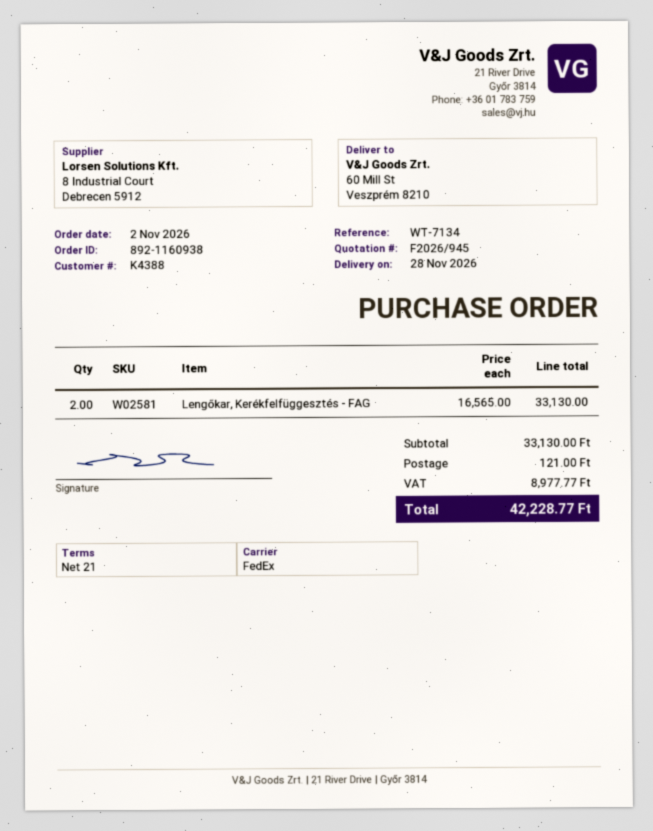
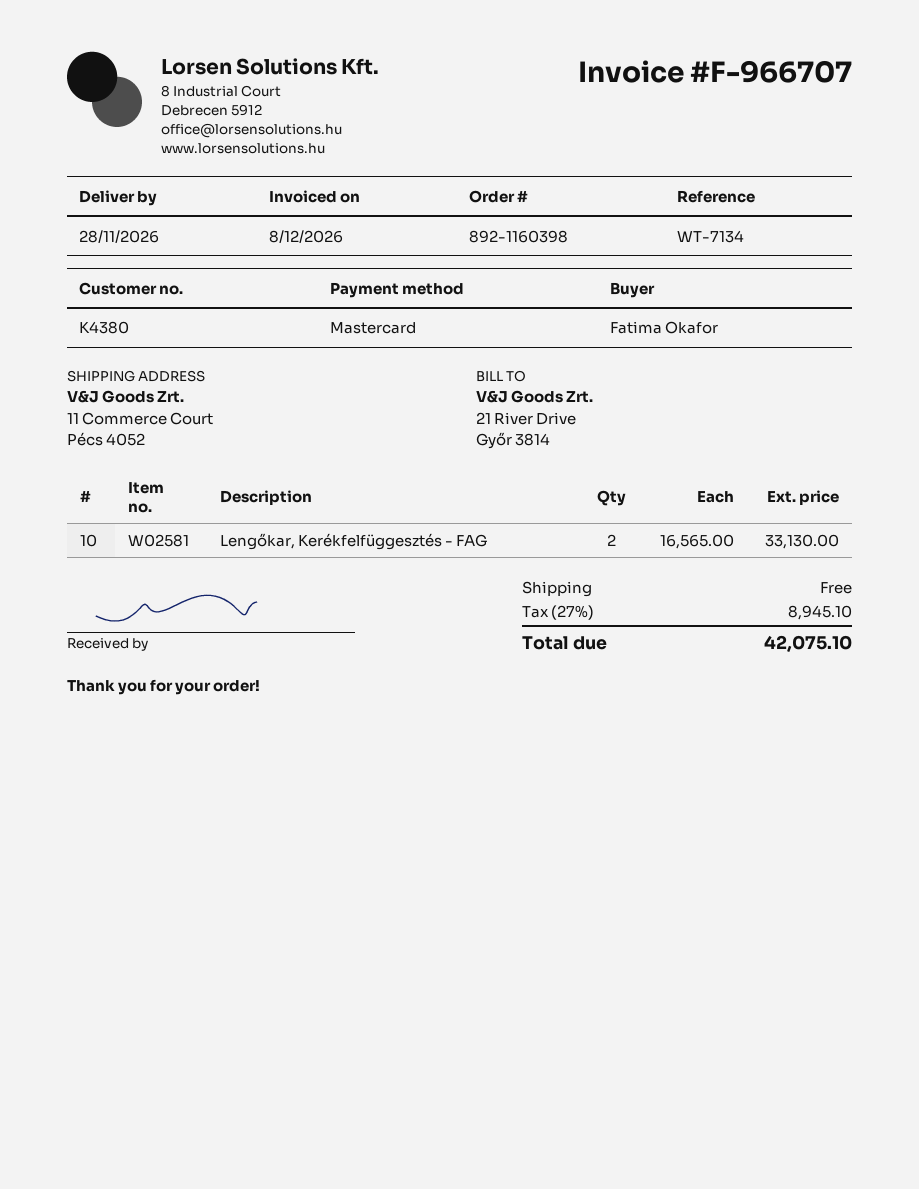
order number: 892-1160938 -> 892-1160398
customer number: K4388 -> K4380
ship to: 60 Mill St, Veszprém 8210 -> 11 Commerce Court, Pécs 4052
shipping: 121.00 -> 0.00
tax: 8977.77 -> 8945.10
total: 42228.77 -> 42075.10

